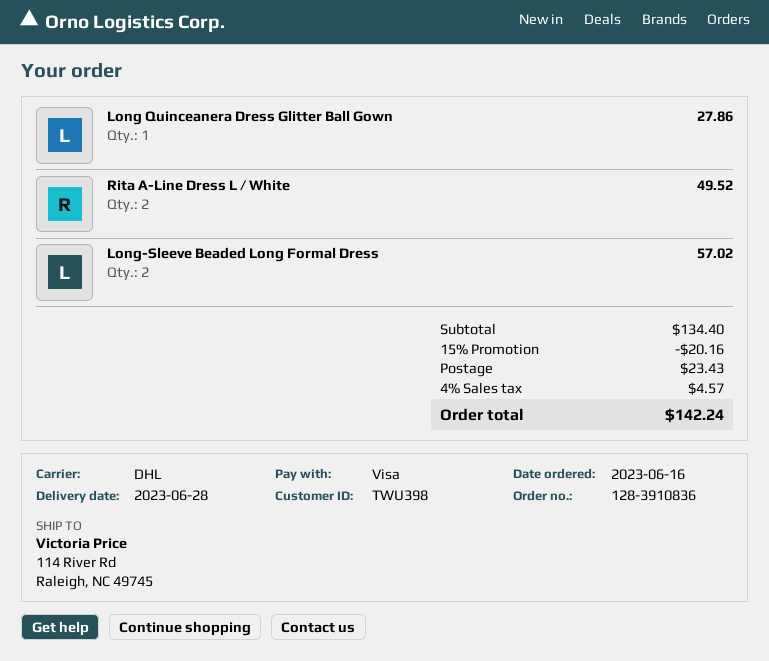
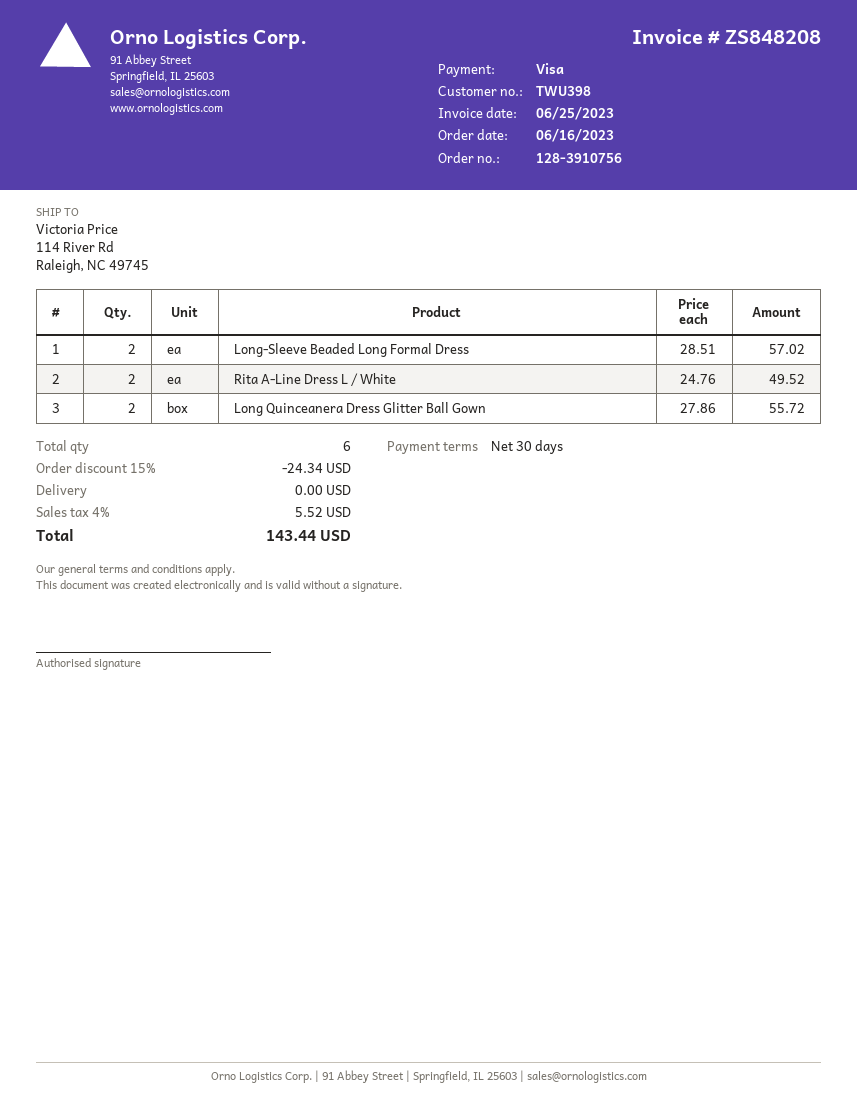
order number: 128-3910836 -> 128-3910756
Long Quinceanera Dress Glitter Ball Gown: 1 for 27.86 -> 2 for 55.72
discount: 15% = 20.16 -> 15% = 24.34
shipping: 23.43 -> 0.00
tax: 4% = 4.57 -> 4% = 5.52
total: 142.24 -> 143.44

